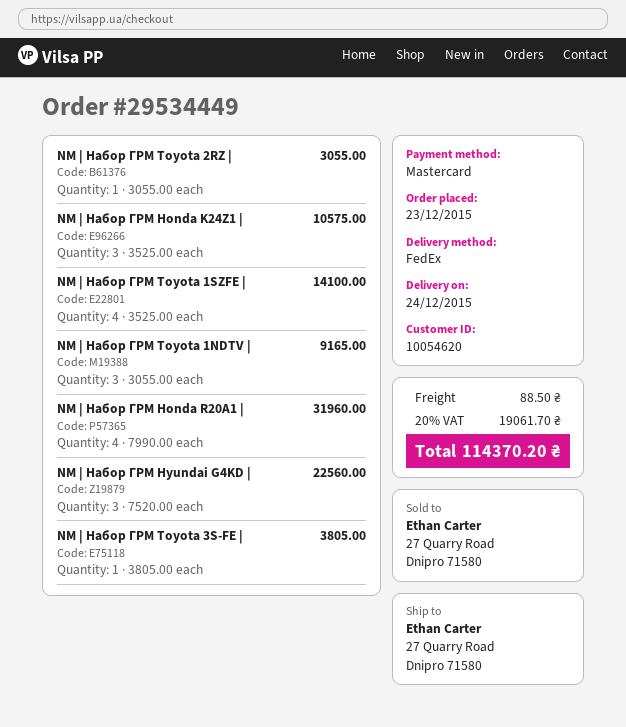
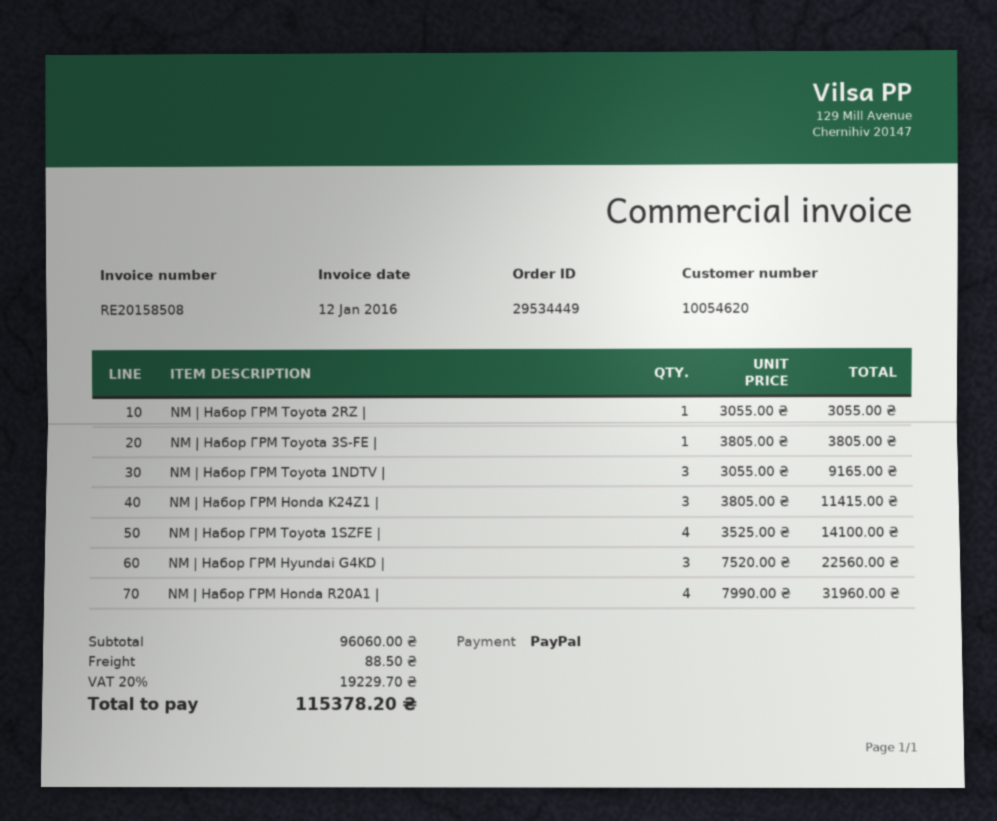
payment method: Mastercard -> PayPal
NM | Набор ГРМ Honda K24Z1 |: 3 x 3525.00 = 10575.00 -> 3 x 3805.00 = 11415.00
tax: 20% = 19061.70 -> 20% = 19229.70
total: 114370.20 -> 115378.20

